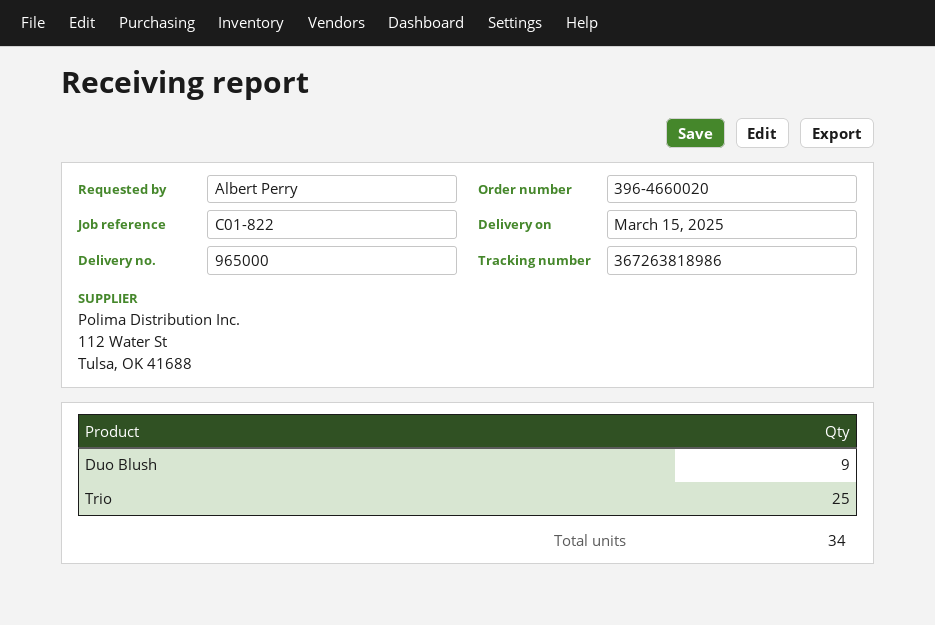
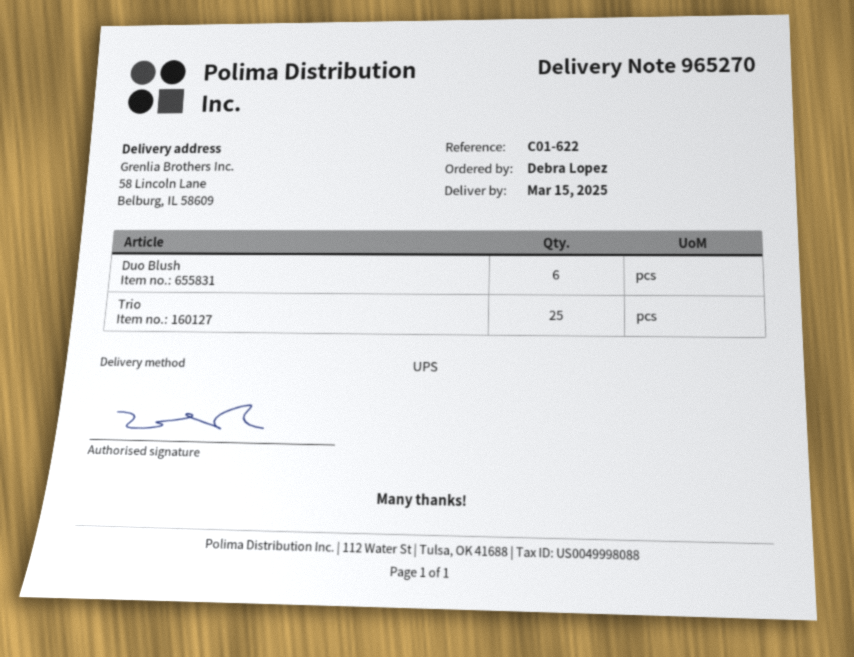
delivery note number: 965000 -> 965270
reference: C01-822 -> C01-622
ordered by: Albert Perry -> Debra Lopez
Duo Blush: 9 -> 6

